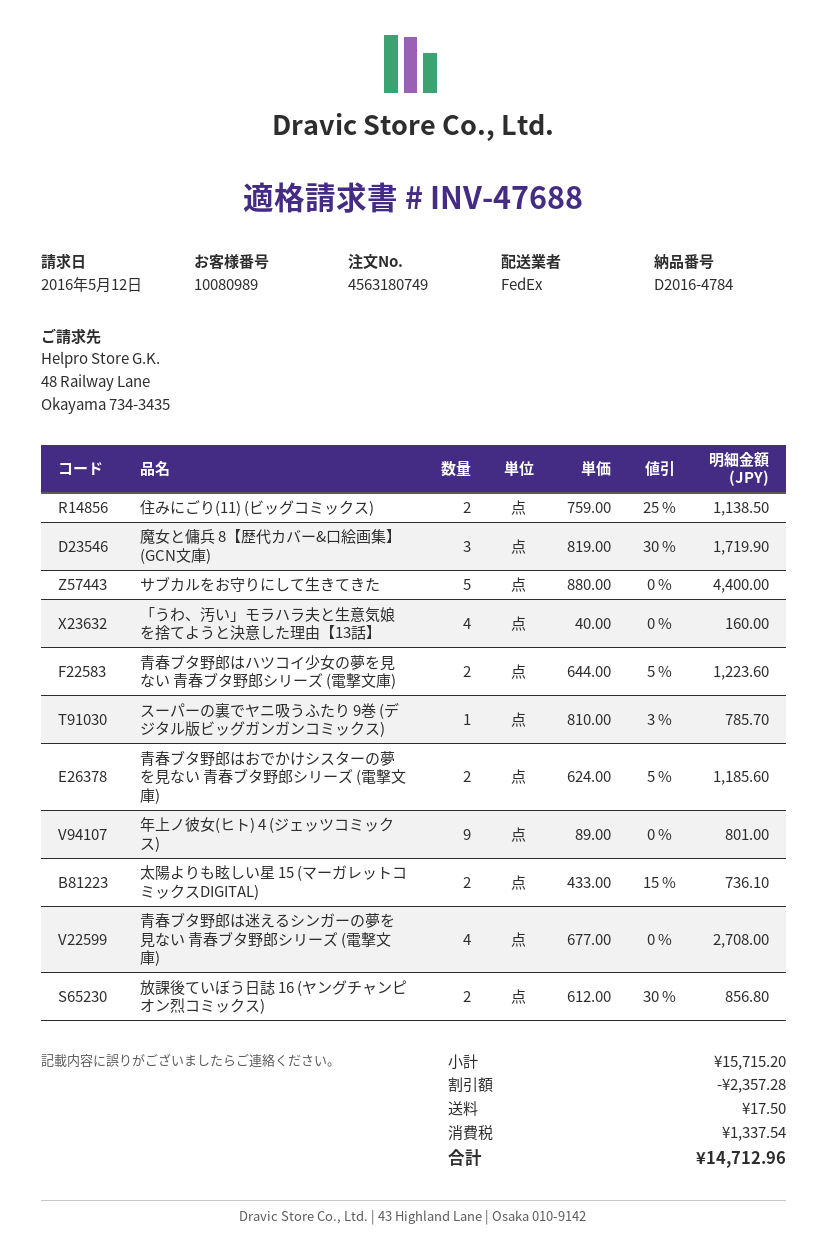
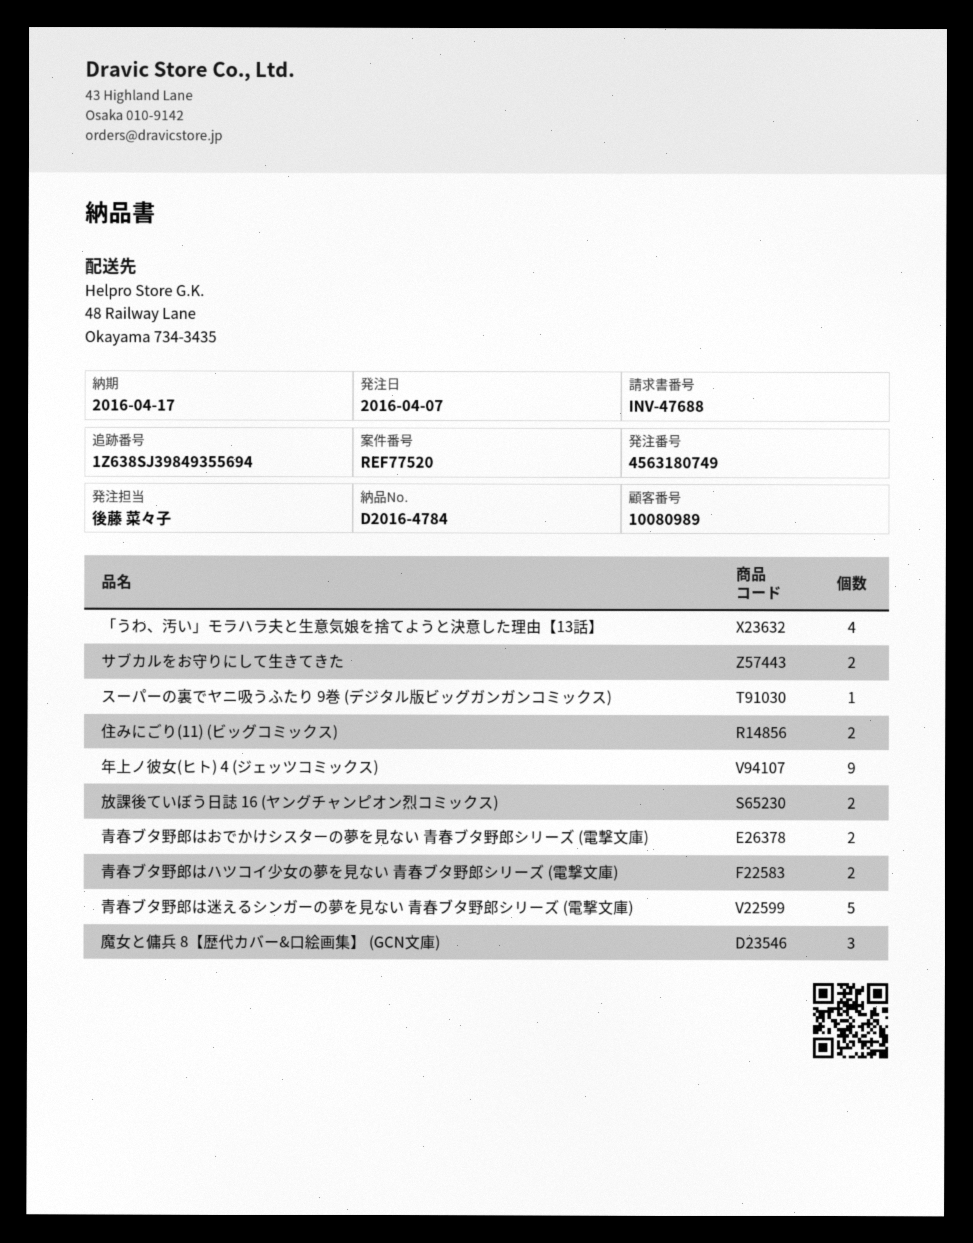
サブカルをお守りにして生きてきた: 5 -> 2
太陽よりも眩しい星 15 (マーガレットコミックスDIGITAL): 2 -> none
青春ブタ野郎は迷えるシンガーの夢を見ない 青春ブタ野郎シリーズ (電撃文庫): 4 -> 5

